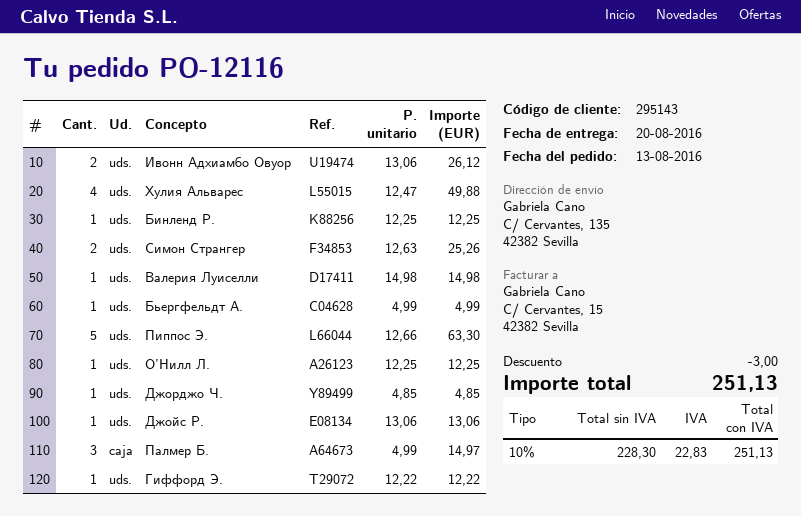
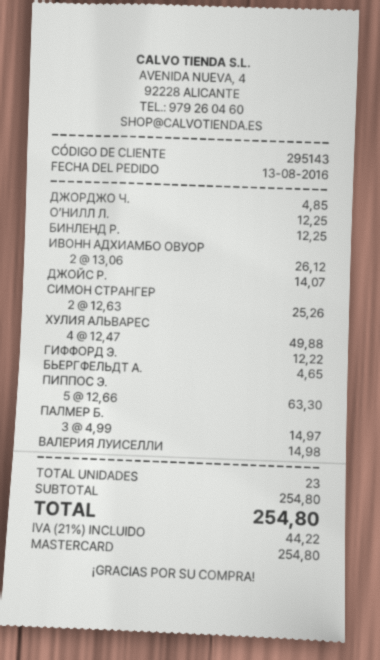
Бьергфельдт А.: 1 x 4.99 = 4.99 -> 1 x 4.65 = 4.65
Джойс Р.: 1 x 13.06 = 13.06 -> 1 x 14.07 = 14.07
discount: 3.00 -> none
tax: 10% = 22.83 -> 21% = 44.22
total: 251.13 -> 254.80

